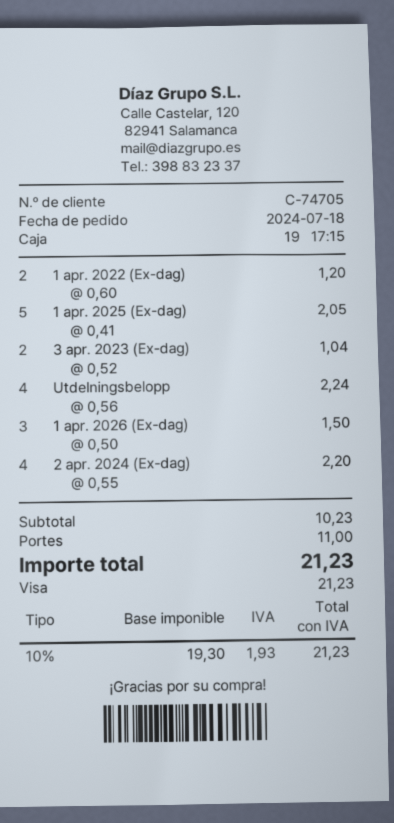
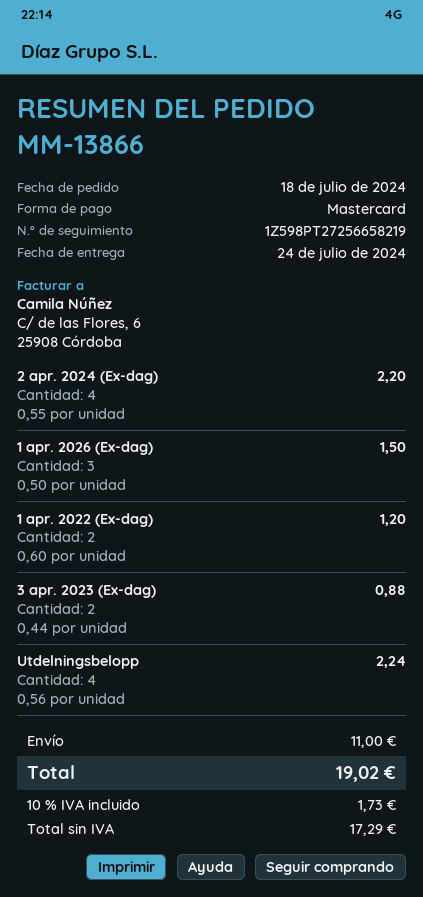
payment method: Visa -> Mastercard
1 apr. 2025 (Ex-dag): 5 x 0.41 = 2.05 -> none
3 apr. 2023 (Ex-dag): 2 x 0.52 = 1.04 -> 2 x 0.44 = 0.88
net: 19.30 -> 17.29
tax: 10% = 1.93 -> 10% = 1.73
total: 21.23 -> 19.02

